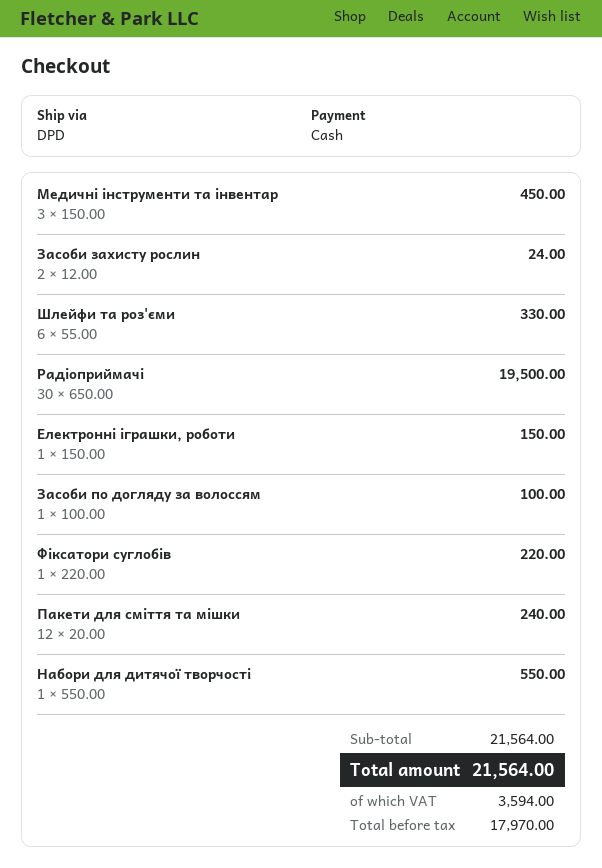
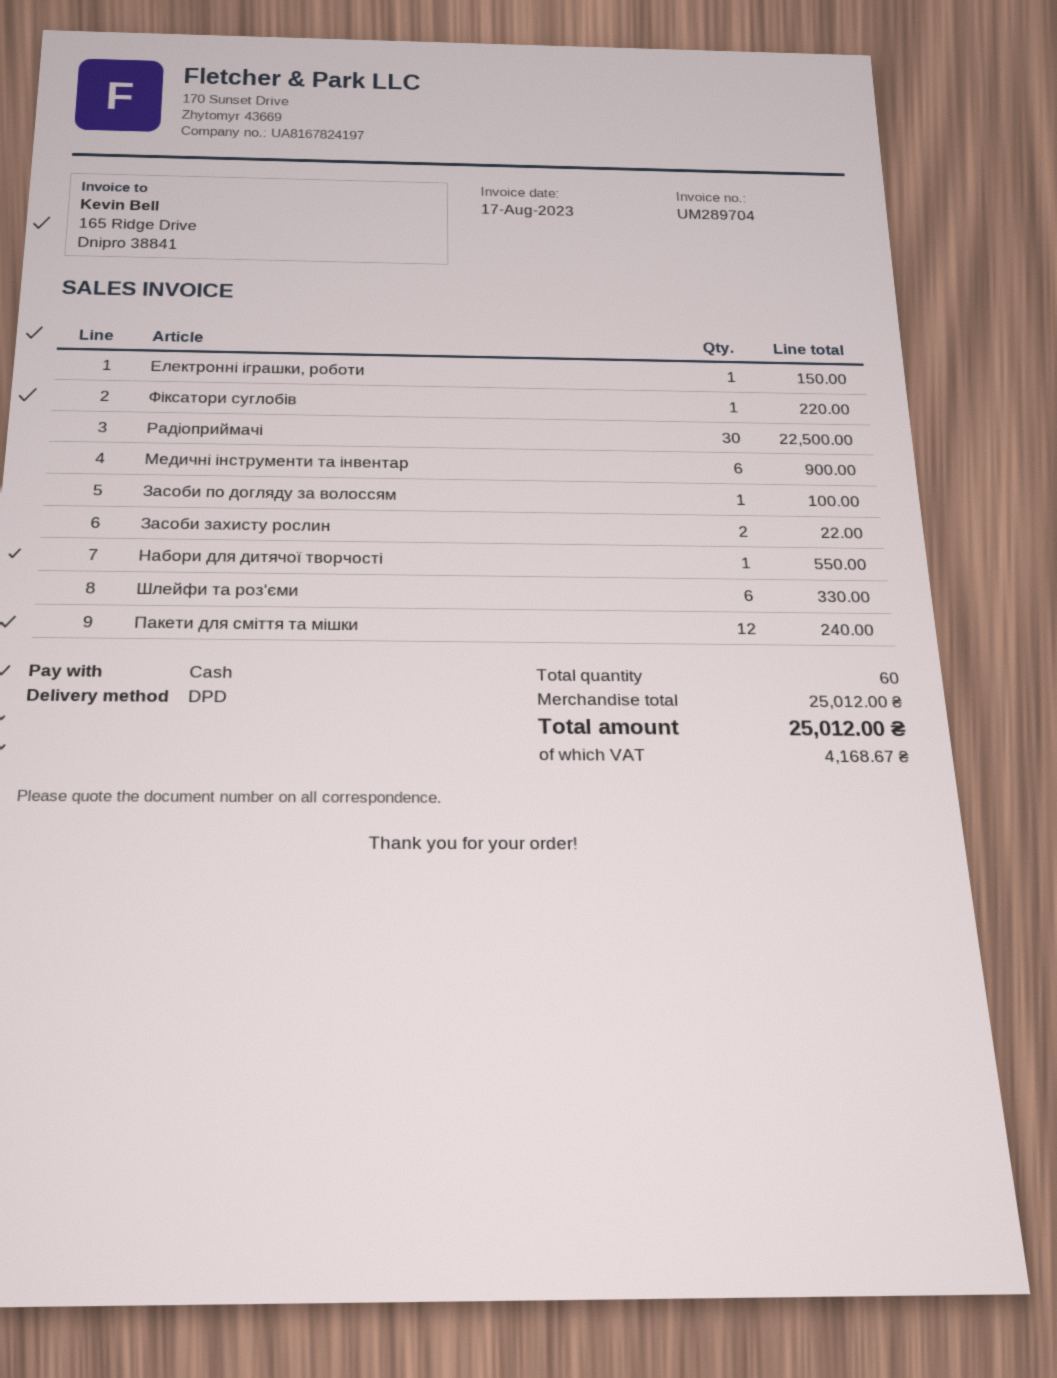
Медичні інструменти та інвентар: 3 for 450.00 -> 6 for 900.00
Засоби захисту рослин: 2 for 24.00 -> 2 for 22.00
Радіоприймачі: 30 for 19500.00 -> 30 for 22500.00
subtotal: 21564.00 -> 25012.00
tax: 3594.00 -> 4168.67
total: 21564.00 -> 25012.00

